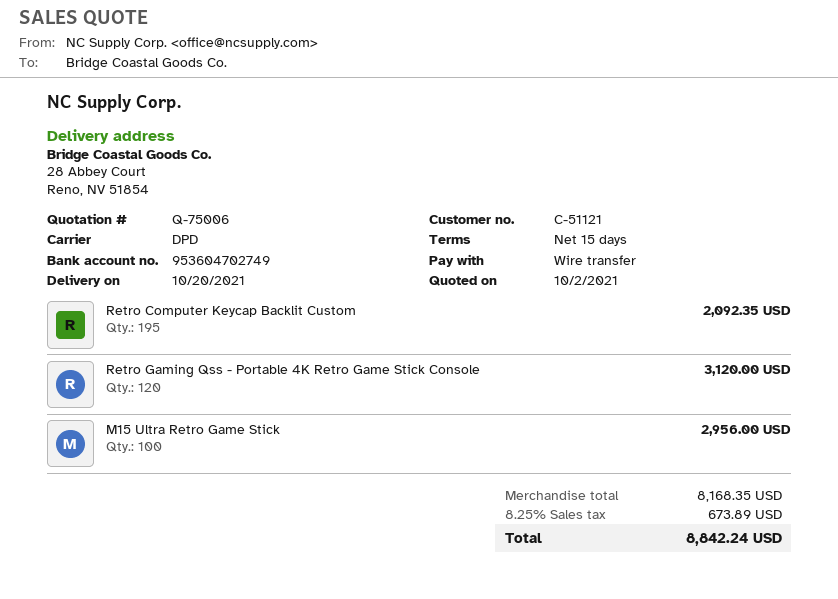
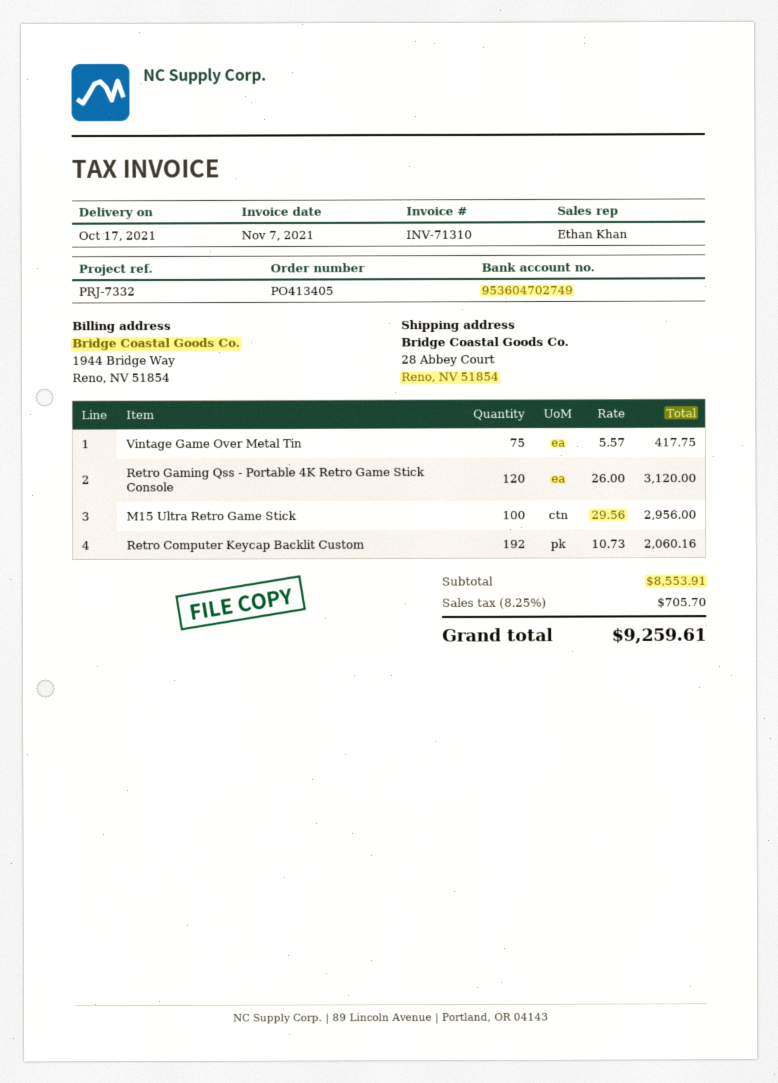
delivery date: 2021-10-20 -> 2021-10-17
Retro Computer Keycap Backlit Custom: 195 for 2092.35 -> 192 for 2060.16
Vintage Game Over Metal Tin: none -> 75 for 417.75
subtotal: 8168.35 -> 8553.91
tax: 8.25% = 673.89 -> 8.25% = 705.70
total: 8842.24 -> 9259.61

